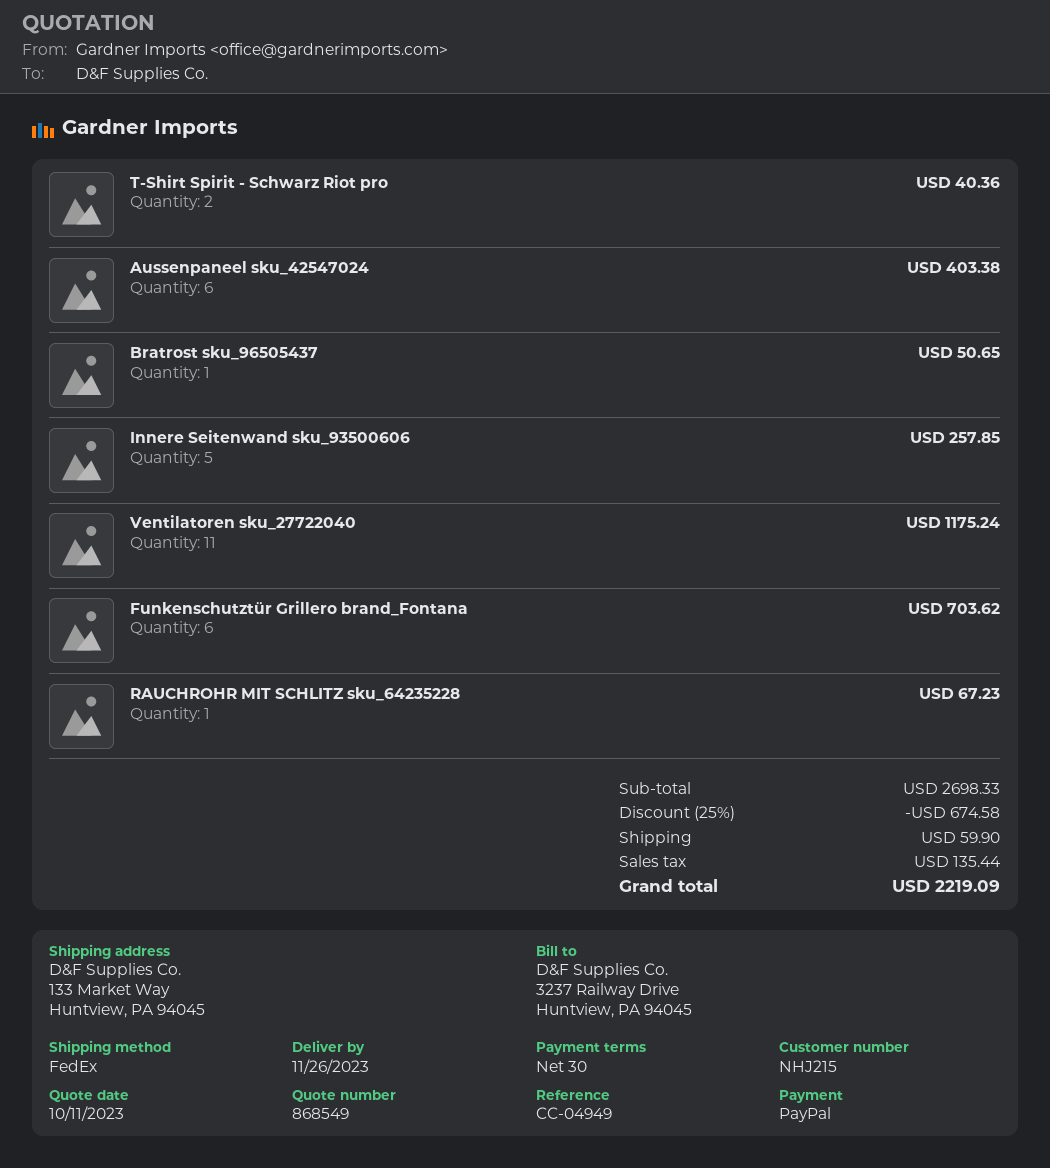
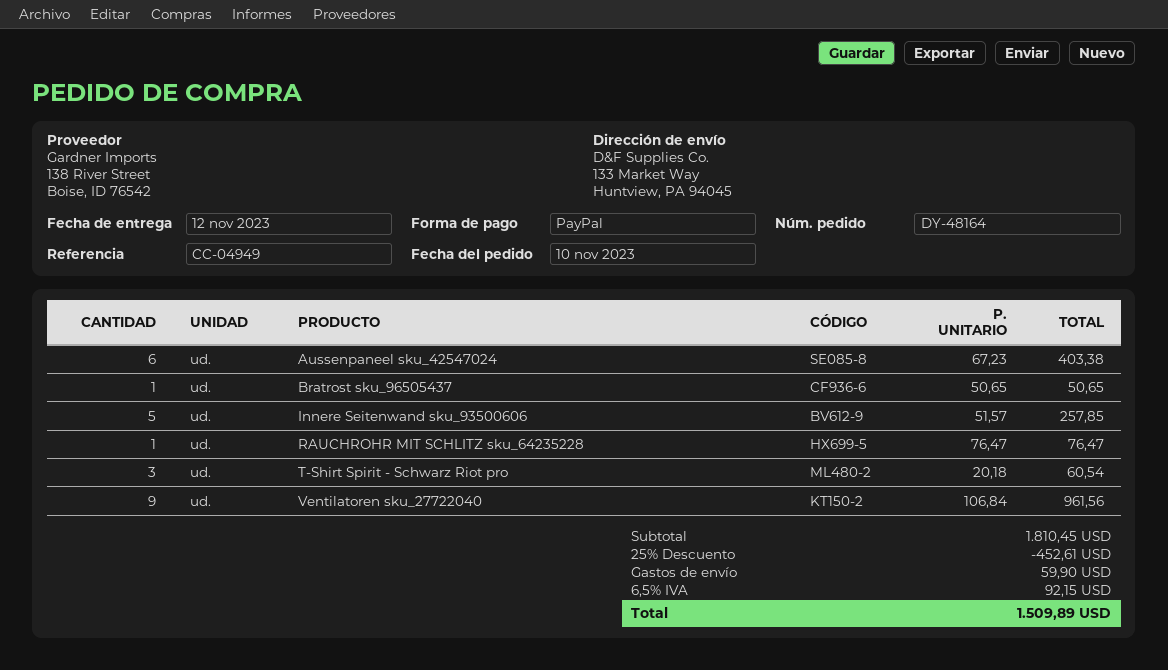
delivery date: 2023-11-26 -> 2023-11-12
T-Shirt Spirit - Schwarz Riot pro: 2 for 40.36 -> 3 for 60.54
Ventilatoren sku_27722040: 11 for 1175.24 -> 9 for 961.56
Funkenschutztür Grillero brand_Fontana: 6 for 703.62 -> none
RAUCHROHR MIT SCHLITZ sku_64235228: 1 for 67.23 -> 1 for 76.47
subtotal: 2698.33 -> 1810.45
discount: 25% = 674.58 -> 25% = 452.61
tax: 135.44 -> 92.15
total: 2219.09 -> 1509.89

